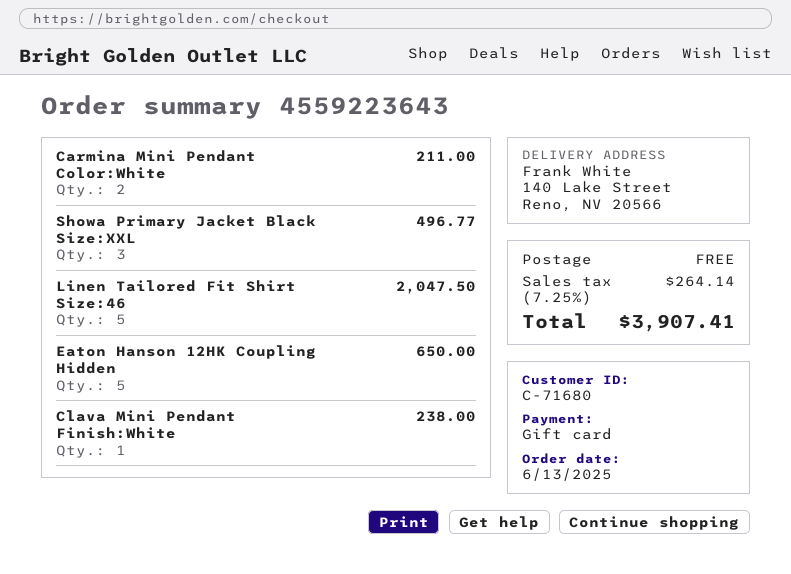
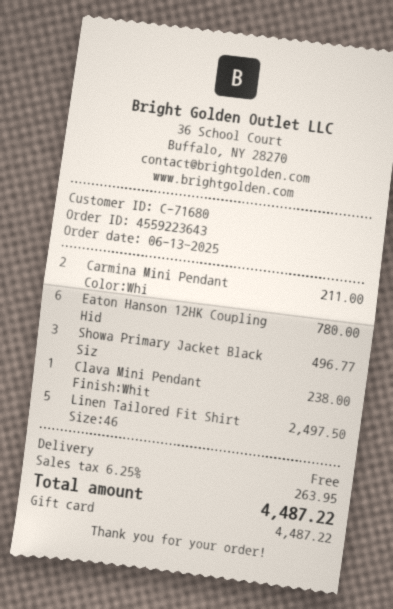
Linen Tailored Fit Shirt Size:46: 5 for 2047.50 -> 5 for 2497.50
Eaton Hanson 12HK Coupling Hidden: 5 for 650.00 -> 6 for 780.00
tax: 7.25% = 264.14 -> 6.25% = 263.95
total: 3907.41 -> 4487.22

